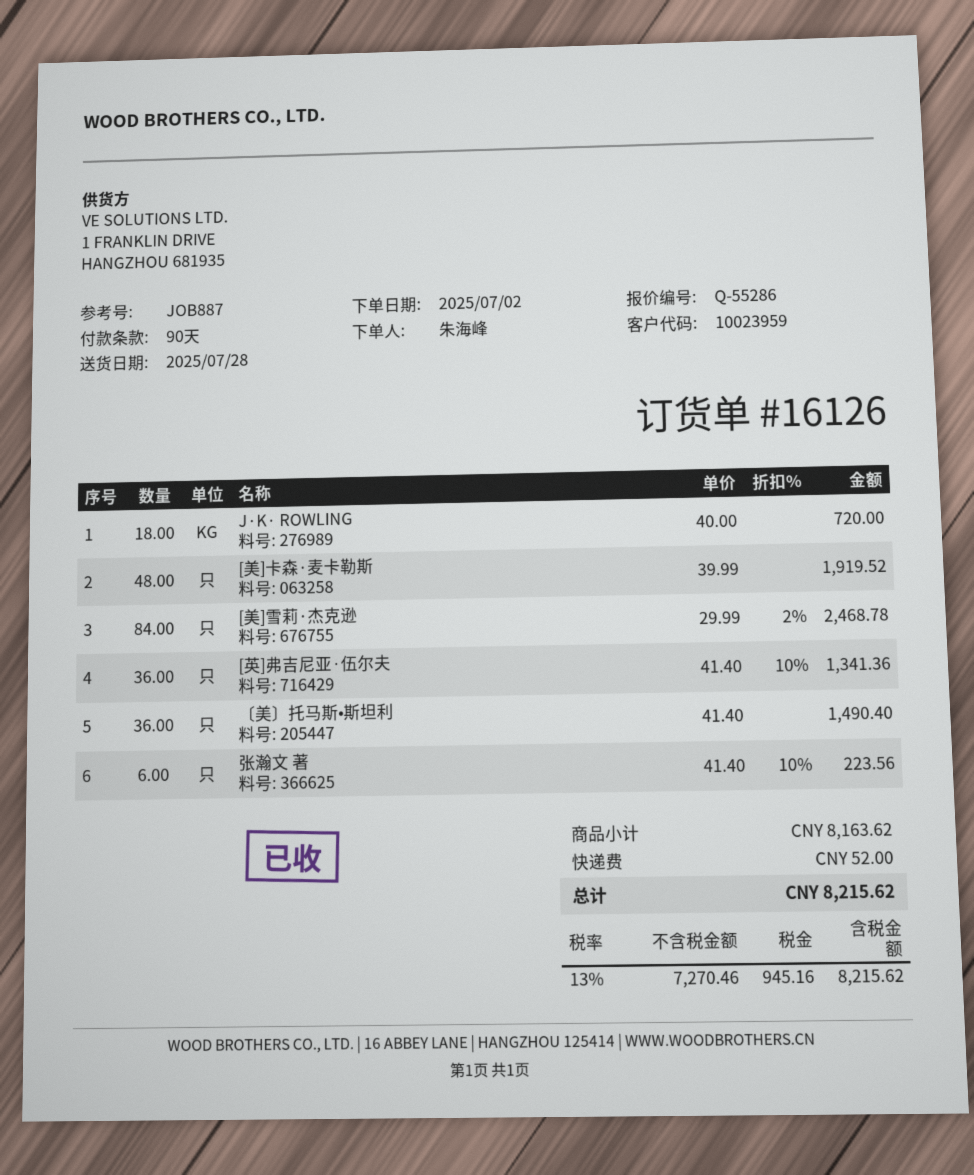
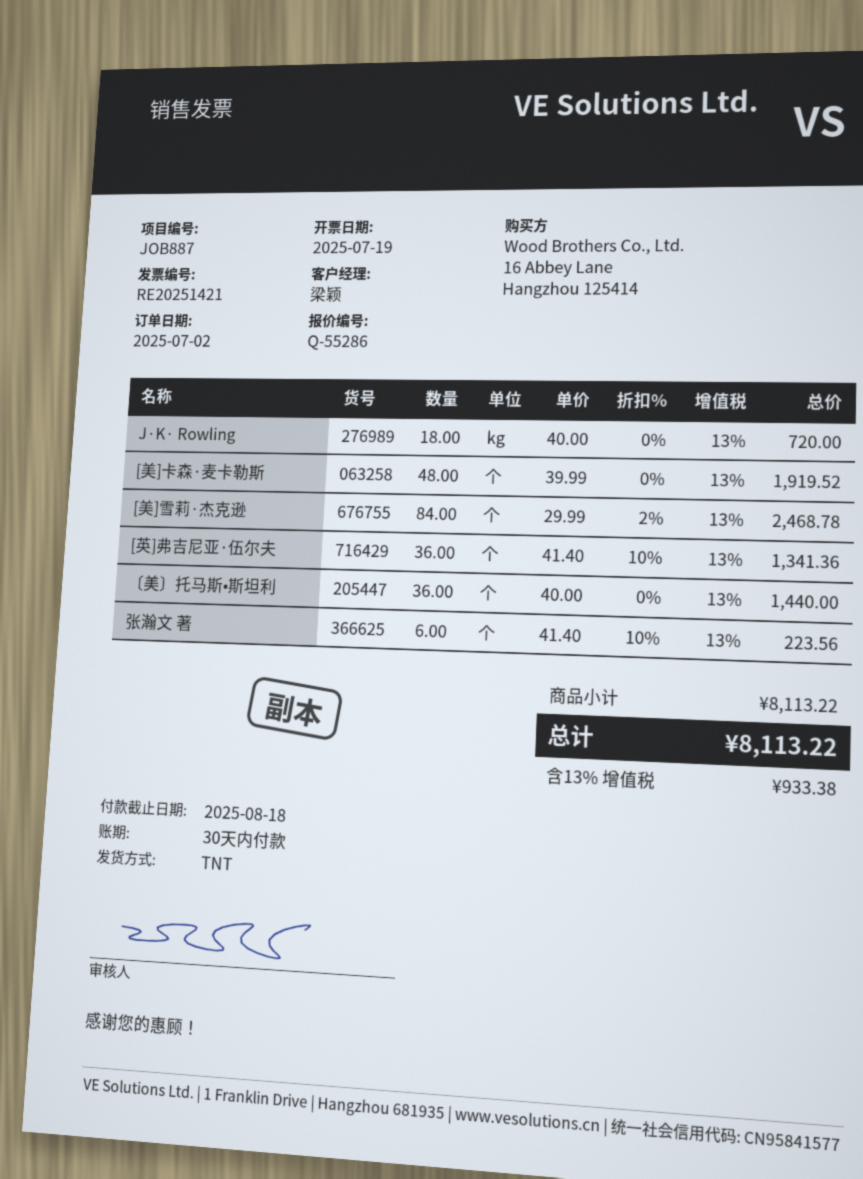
payment terms: 90 days -> 30 days
〔美〕托马斯•斯坦利: 36 x 41.40 = 1490.40 -> 36 x 40.00 = 1440.00
subtotal: 8163.62 -> 8113.22
shipping: 52.00 -> none
tax: 13% = 945.16 -> 13% = 933.38
total: 8215.62 -> 8113.22

